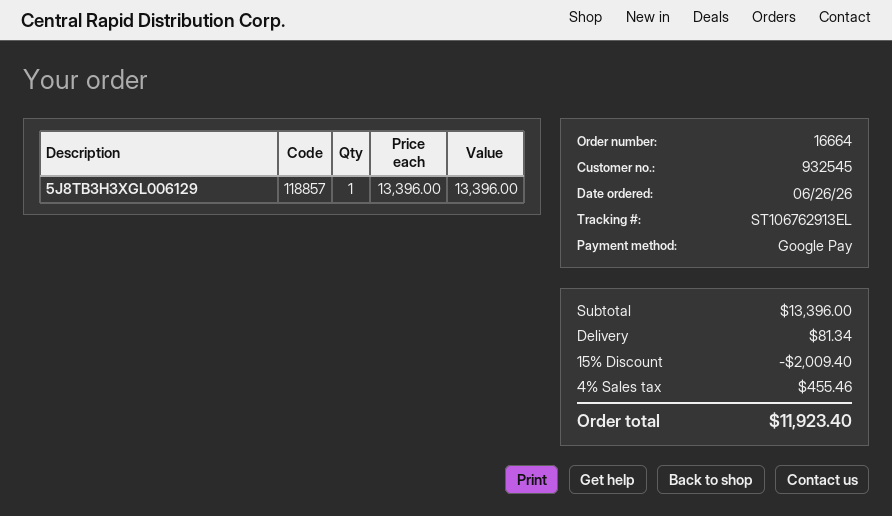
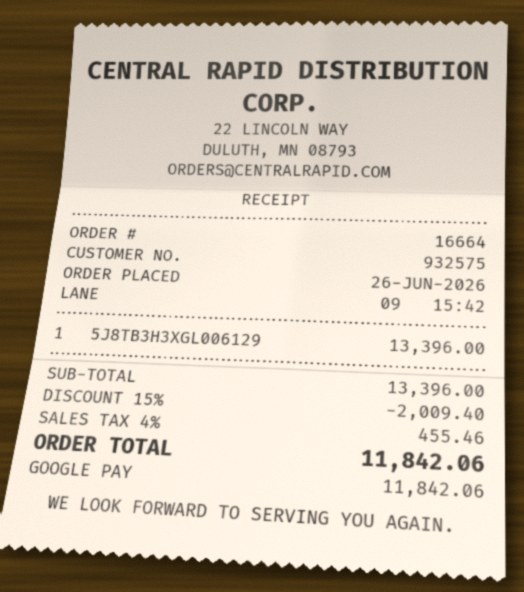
customer number: 932545 -> 932575
shipping: 81.34 -> none
total: 11923.40 -> 11842.06

